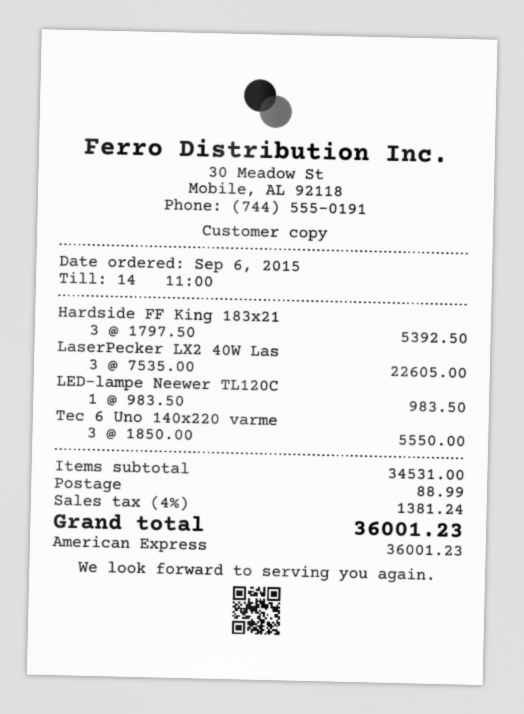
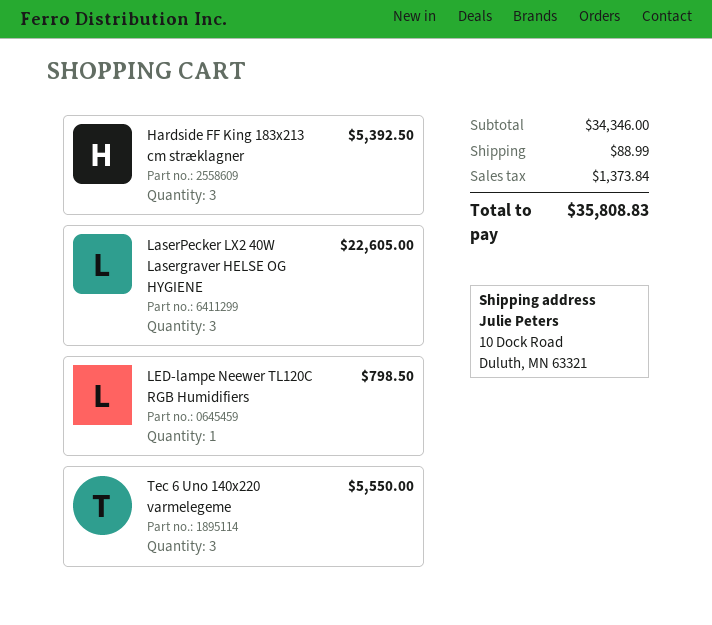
LED-lampe Neewer TL120C: 1 for 983.50 -> 1 for 798.50
subtotal: 34531.00 -> 34346.00
tax: 1381.24 -> 1373.84
total: 36001.23 -> 35808.83

